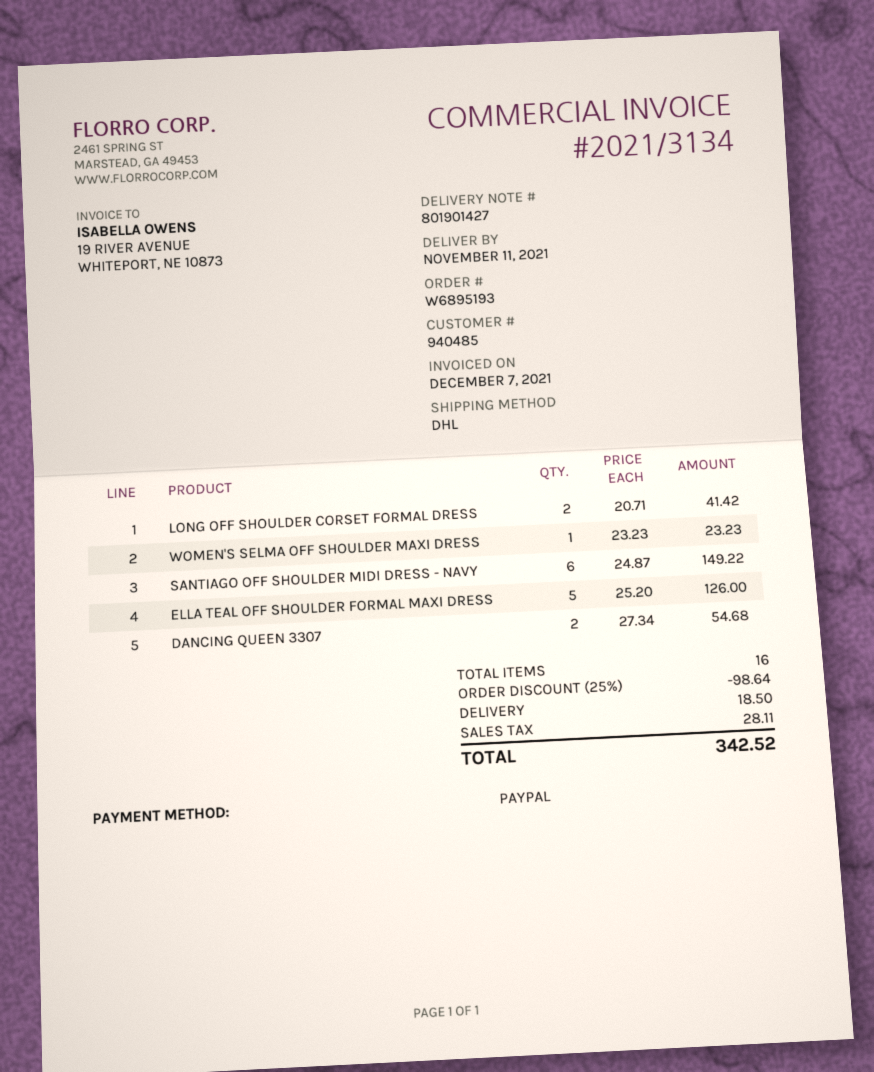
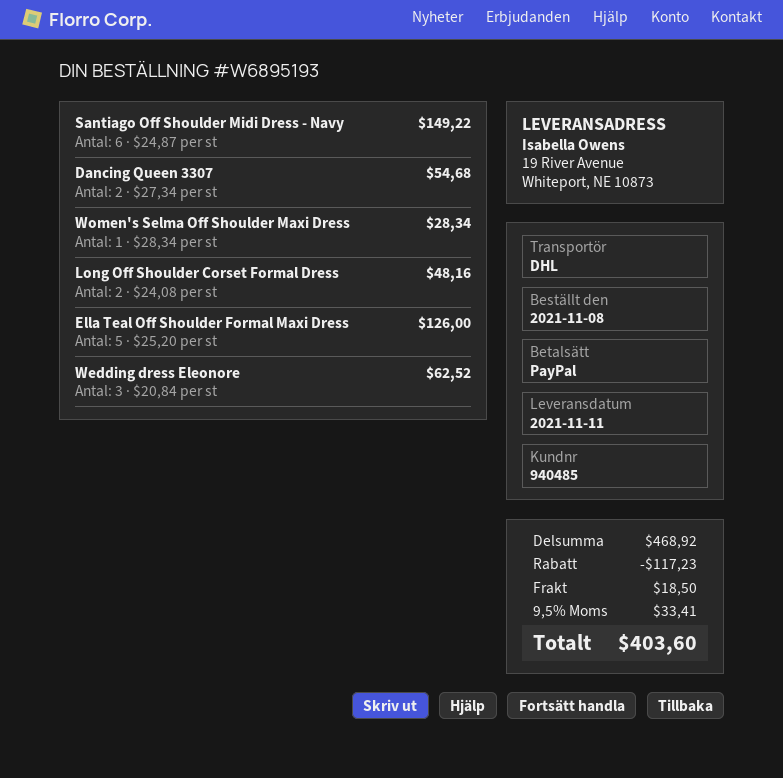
LONG OFF SHOULDER CORSET FORMAL DRESS: 2 x 20.71 = 41.42 -> 2 x 24.08 = 48.16
WOMEN'S SELMA OFF SHOULDER MAXI DRESS: 1 x 23.23 = 23.23 -> 1 x 28.34 = 28.34
Wedding dress Eleonore: none -> 3 x 20.84 = 62.52
discount: 98.64 -> 117.23
tax: 28.11 -> 33.41
total: 342.52 -> 403.60

